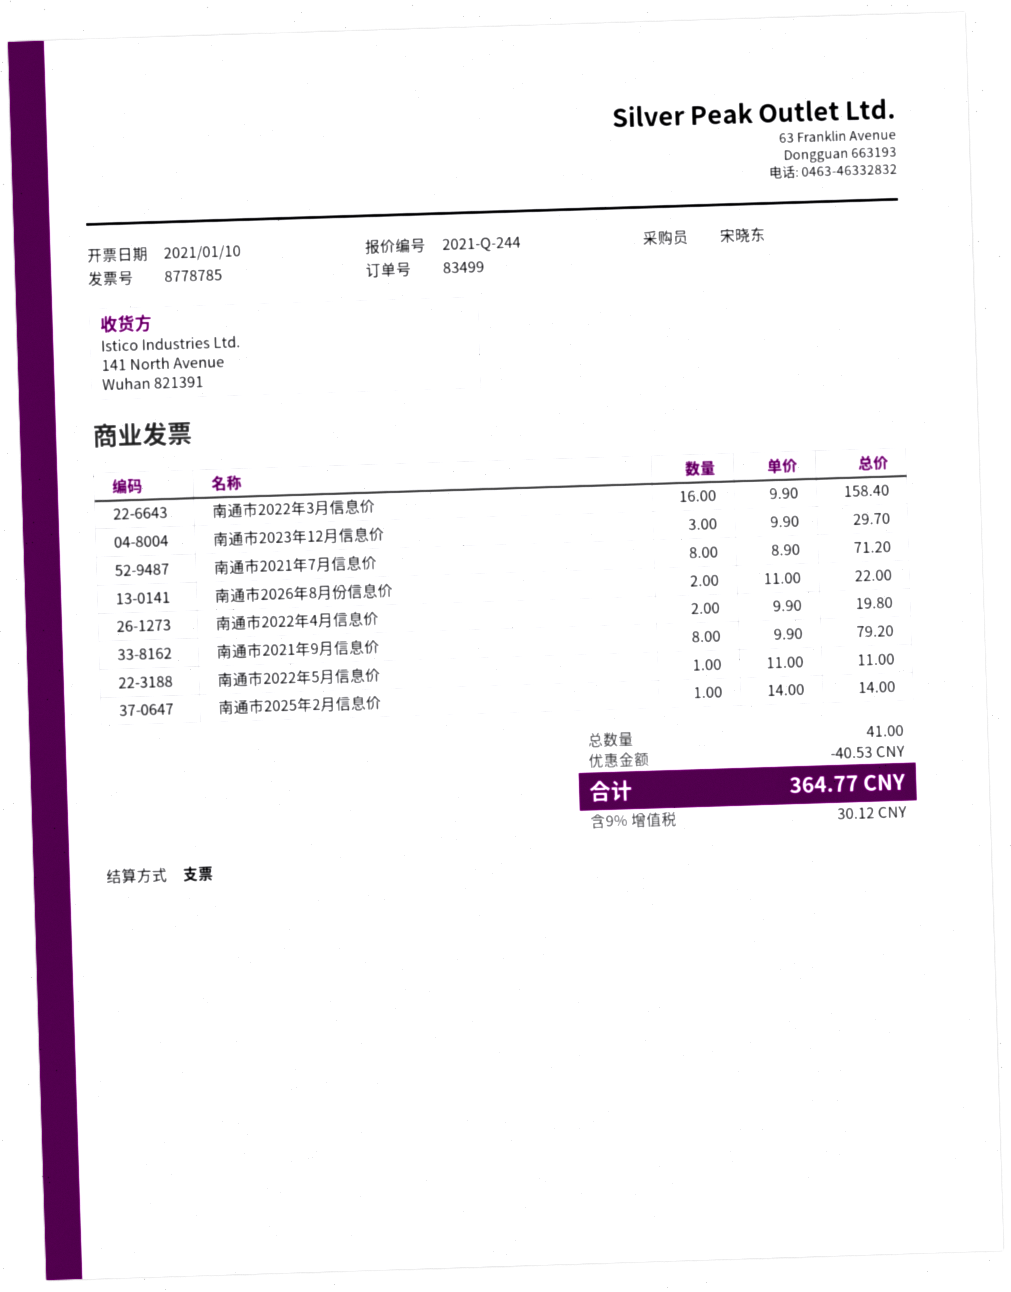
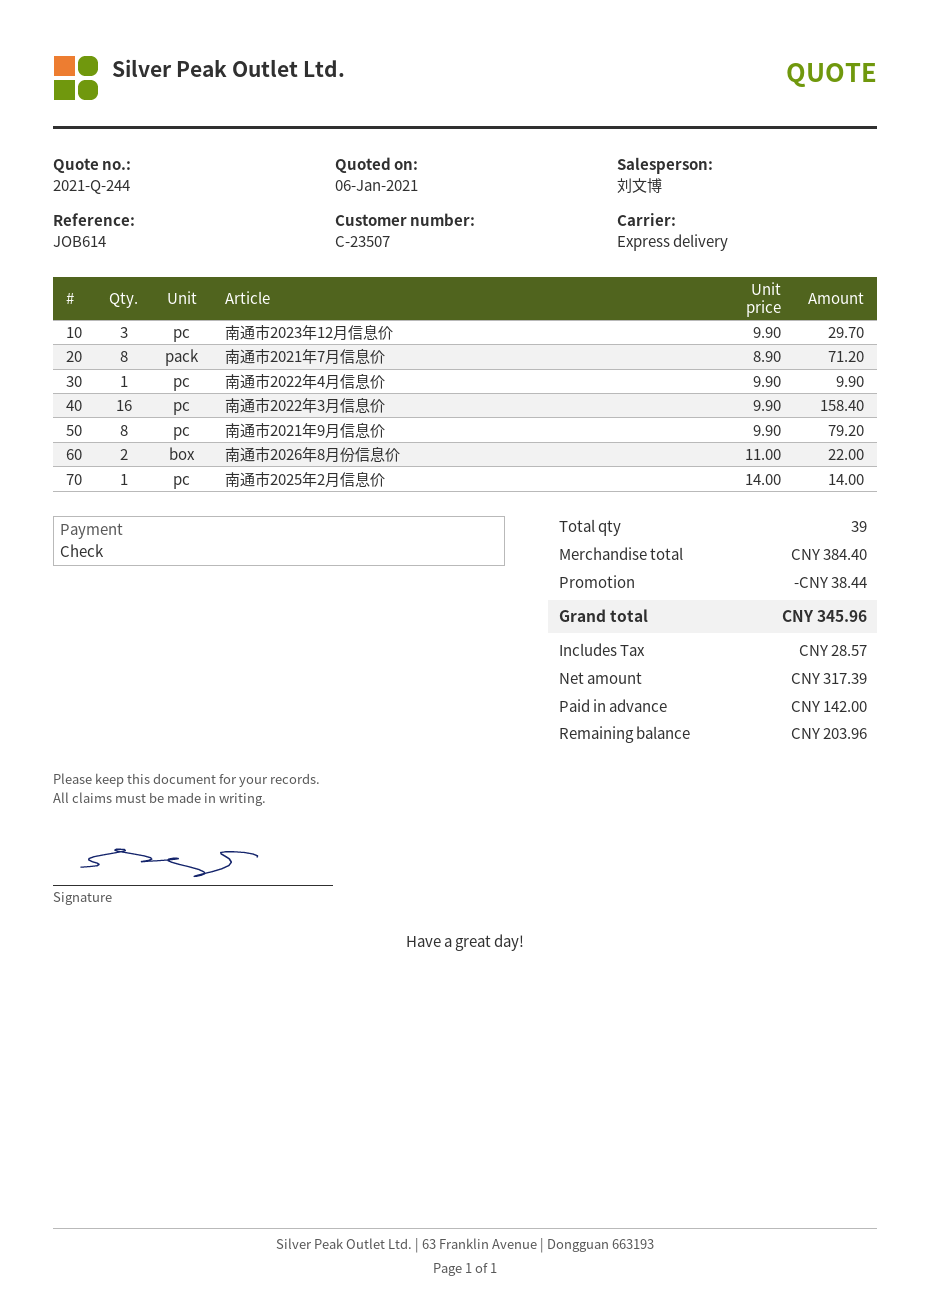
南通市2022年4月信息价: 2 x 9.90 = 19.80 -> 1 x 9.90 = 9.90
南通市2022年5月信息价: 1 x 11.00 = 11.00 -> none
total quantity: 41 -> 39
discount: 40.53 -> 38.44
tax: 30.12 -> 28.57
total: 364.77 -> 345.96

